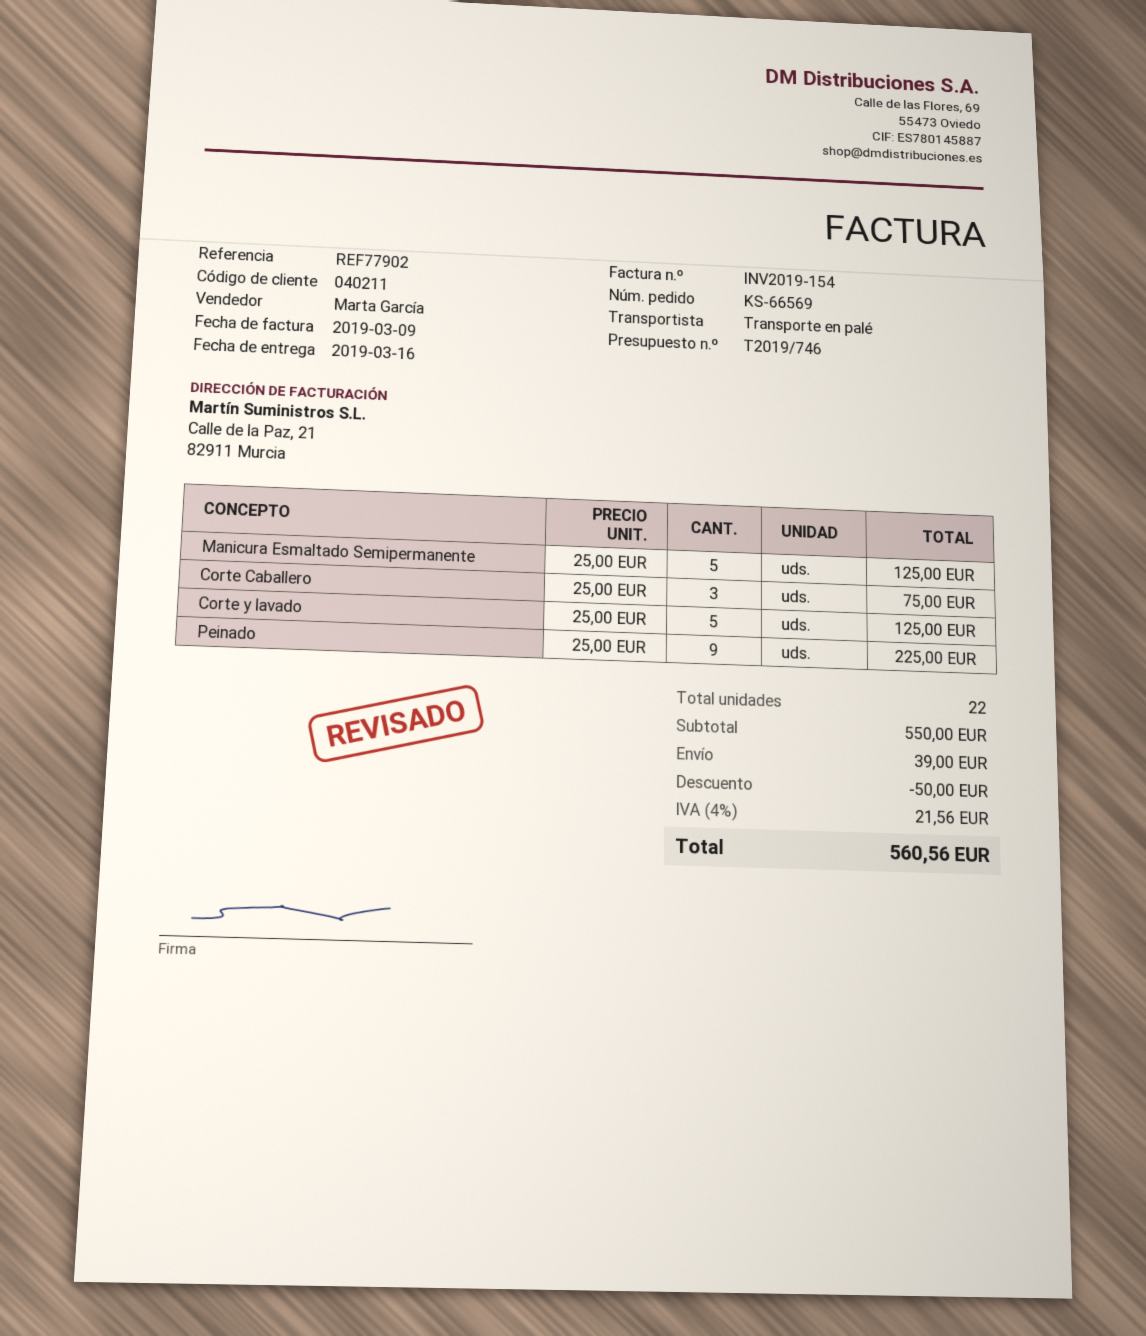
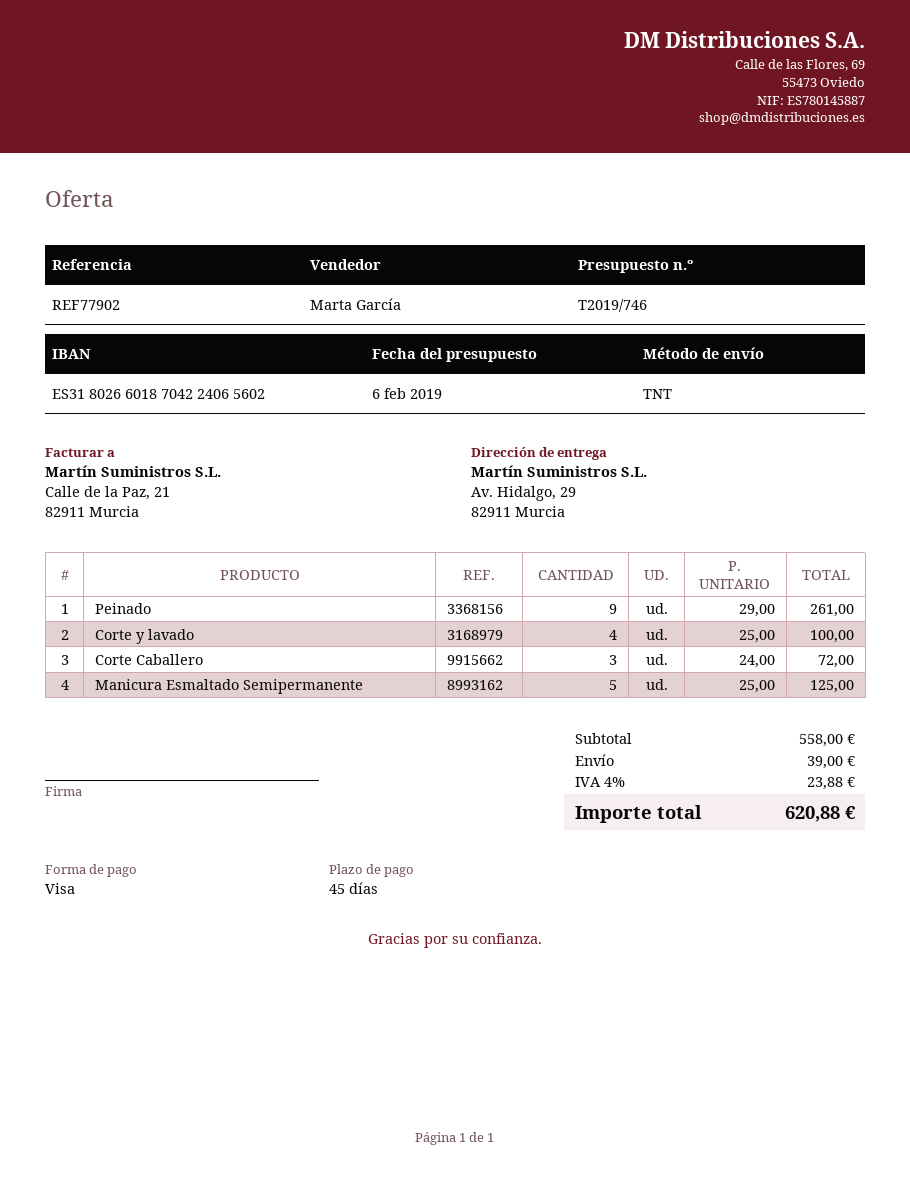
shipping method: pallet freight -> TNT
Corte Caballero: 3 x 25.00 = 75.00 -> 3 x 24.00 = 72.00
Corte y lavado: 5 x 25.00 = 125.00 -> 4 x 25.00 = 100.00
Peinado: 9 x 25.00 = 225.00 -> 9 x 29.00 = 261.00
subtotal: 550.00 -> 558.00
discount: 50.00 -> none
tax: 4% = 21.56 -> 4% = 23.88
total: 560.56 -> 620.88

